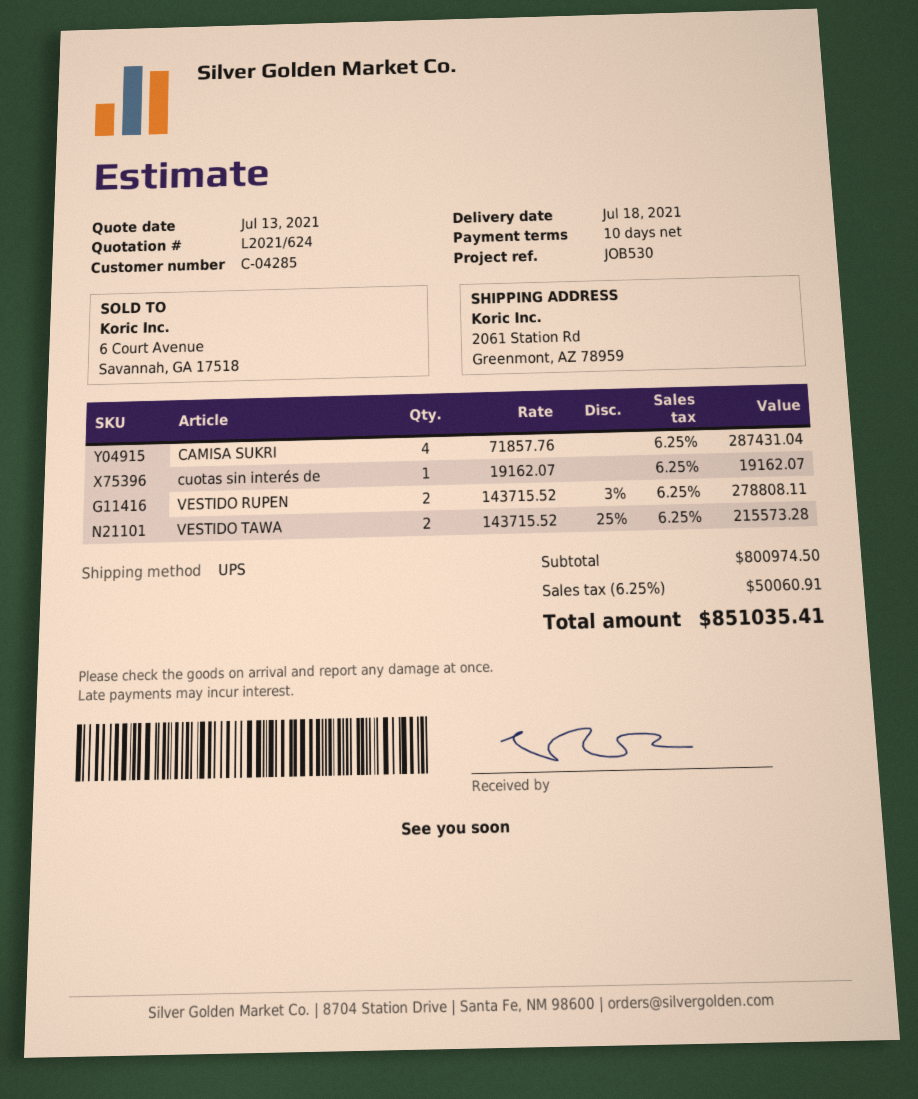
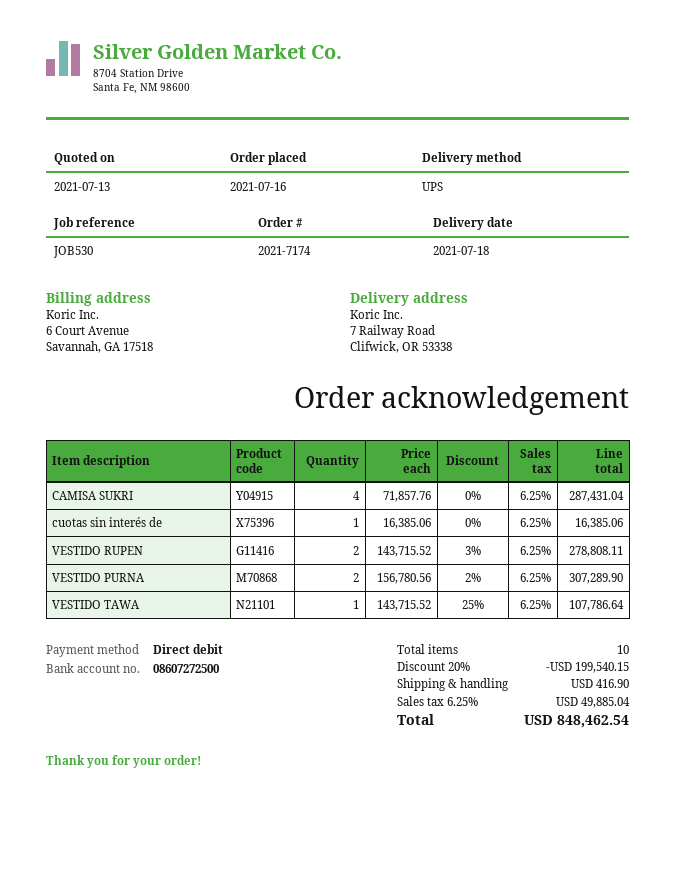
ship to: 2061 Station Rd, Greenmont, AZ 78959 -> 7 Railway Road, Clifwick, OR 53338
cuotas sin interés de: 1 x 19162.07 = 19162.07 -> 1 x 16385.06 = 16385.06
VESTIDO TAWA: 2 x 143715.52 - 25% = 215573.28 -> 1 x 143715.52 - 25% = 107786.64
VESTIDO PURNA: none -> 2 x 156780.56 - 2% = 307289.90
discount: none -> 20% = 199540.15
shipping: none -> 416.90
tax: 6.25% = 50060.91 -> 6.25% = 49885.04
total: 851035.41 -> 848462.54

